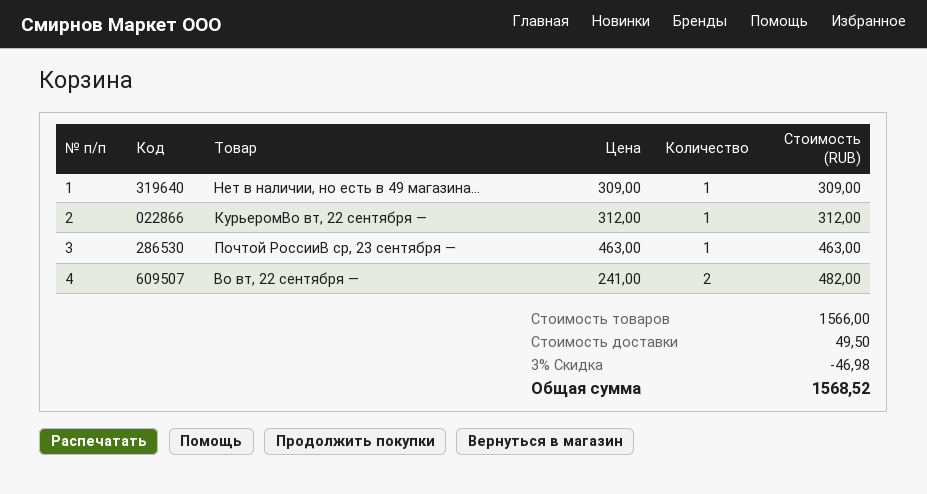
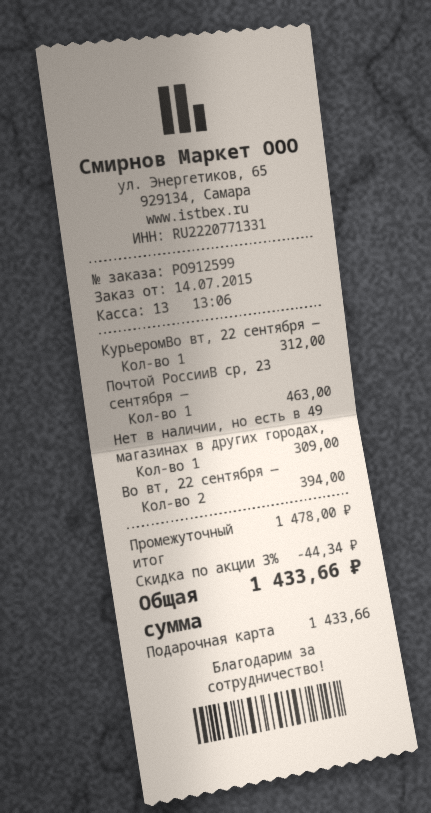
Во вт, 22 сентября —: 2 for 482.00 -> 2 for 394.00
subtotal: 1566.00 -> 1478.00
discount: 3% = 46.98 -> 3% = 44.34
shipping: 49.50 -> none
total: 1568.52 -> 1433.66

